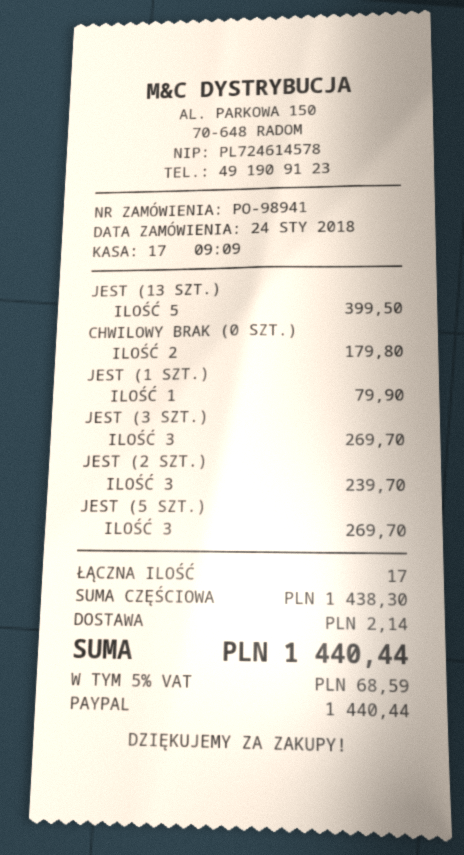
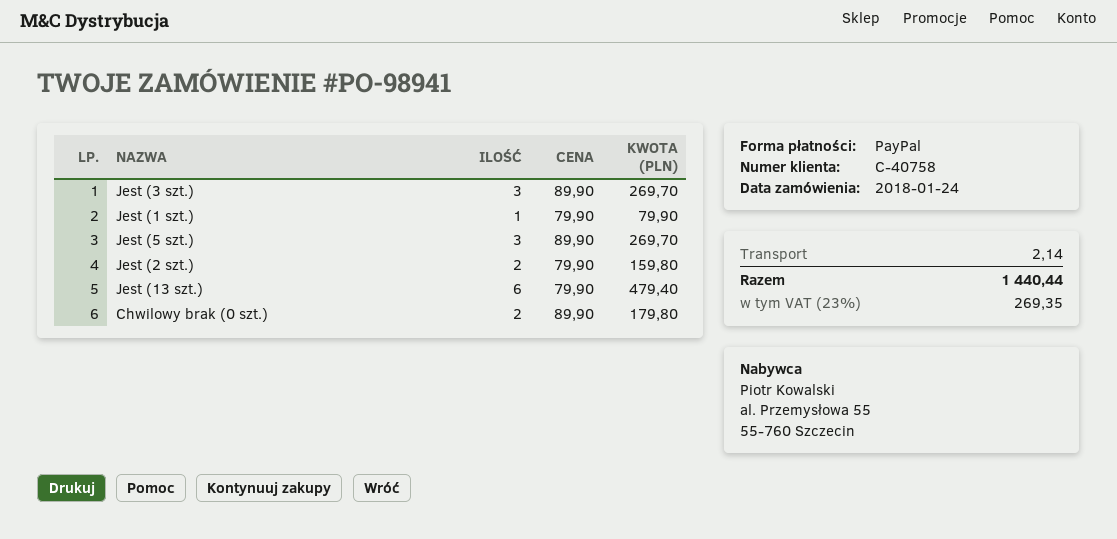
JEST (13 SZT.): 5 for 399.50 -> 6 for 479.40
JEST (2 SZT.): 3 for 239.70 -> 2 for 159.80
tax: 5% = 68.59 -> 23% = 269.35

